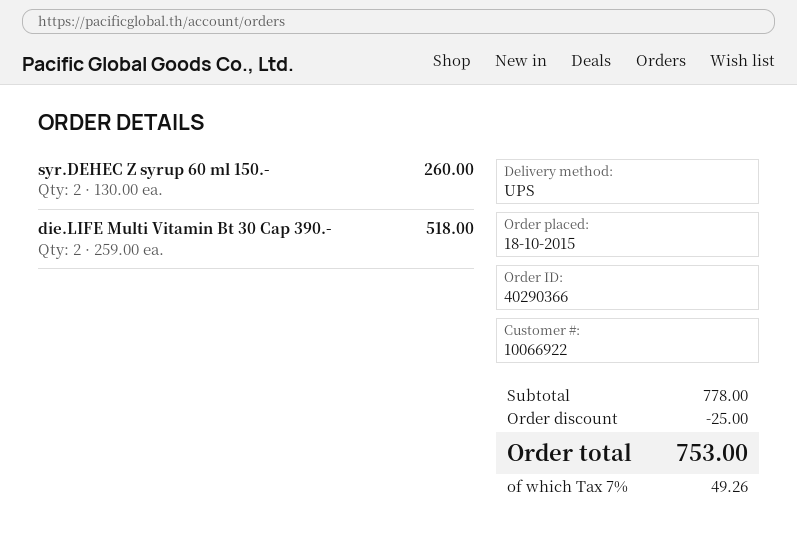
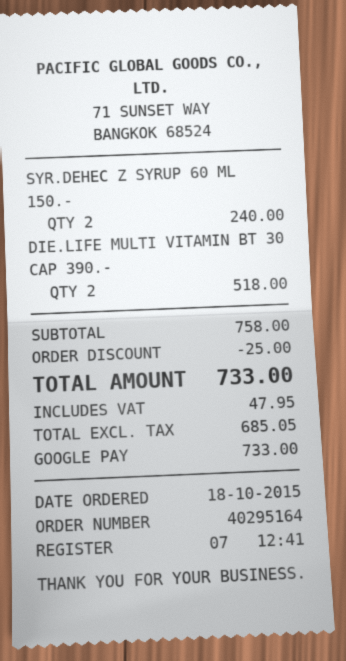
order number: 40290366 -> 40295164
syr.DEHEC Z syrup 60 ml 150.-: 2 for 260.00 -> 2 for 240.00
subtotal: 778.00 -> 758.00
tax: 49.26 -> 47.95
total: 753.00 -> 733.00

